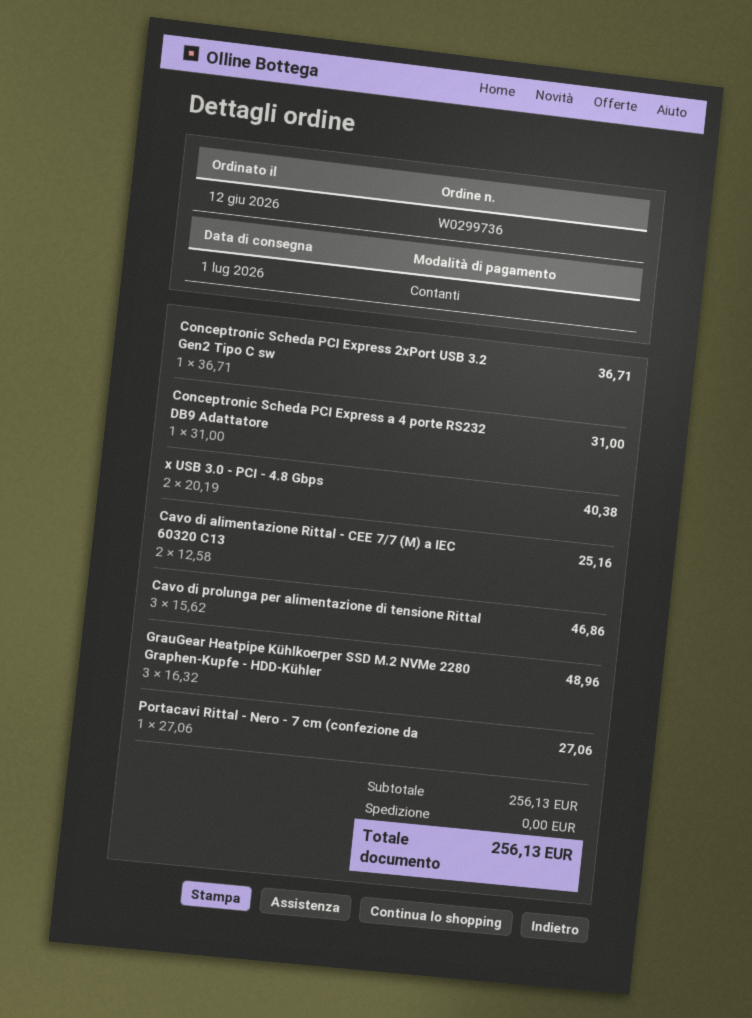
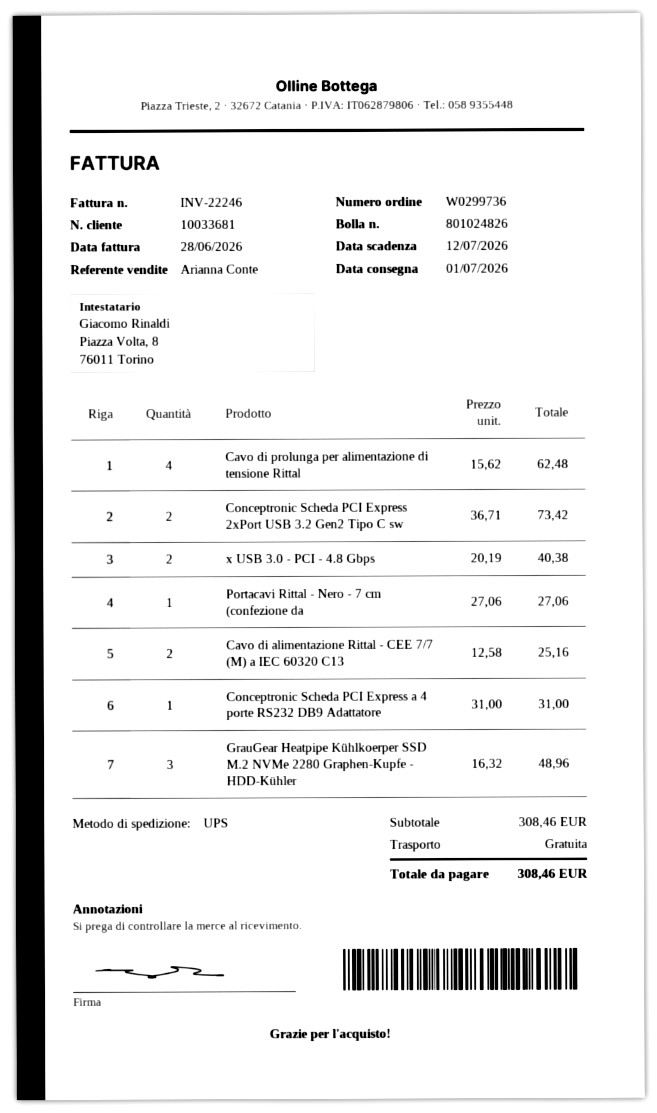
Conceptronic Scheda PCI Express 2xPort USB 3.2 Gen2 Tipo C sw: 1 x 36.71 = 36.71 -> 2 x 36.71 = 73.42
Cavo di prolunga per alimentazione di tensione Rittal: 3 x 15.62 = 46.86 -> 4 x 15.62 = 62.48
subtotal: 256.13 -> 308.46
total: 256.13 -> 308.46

